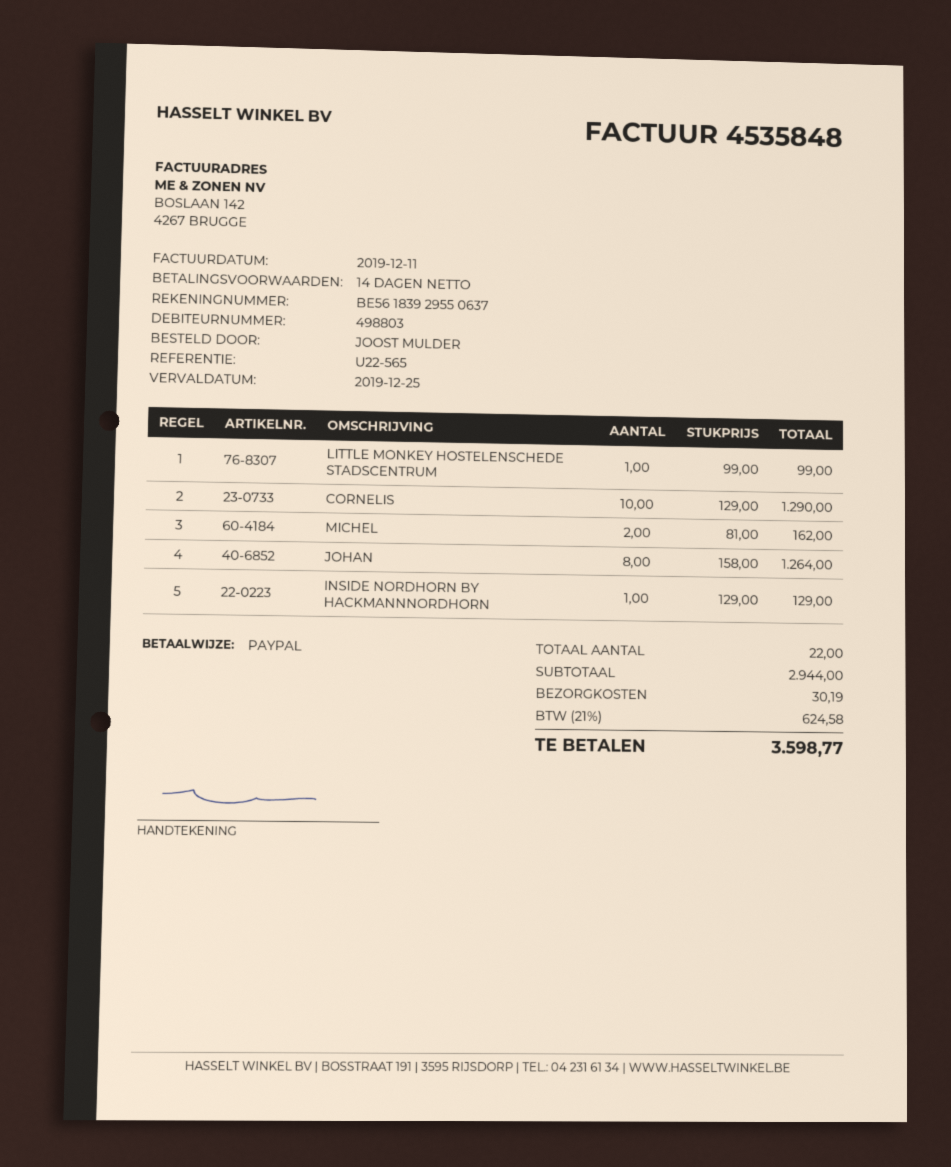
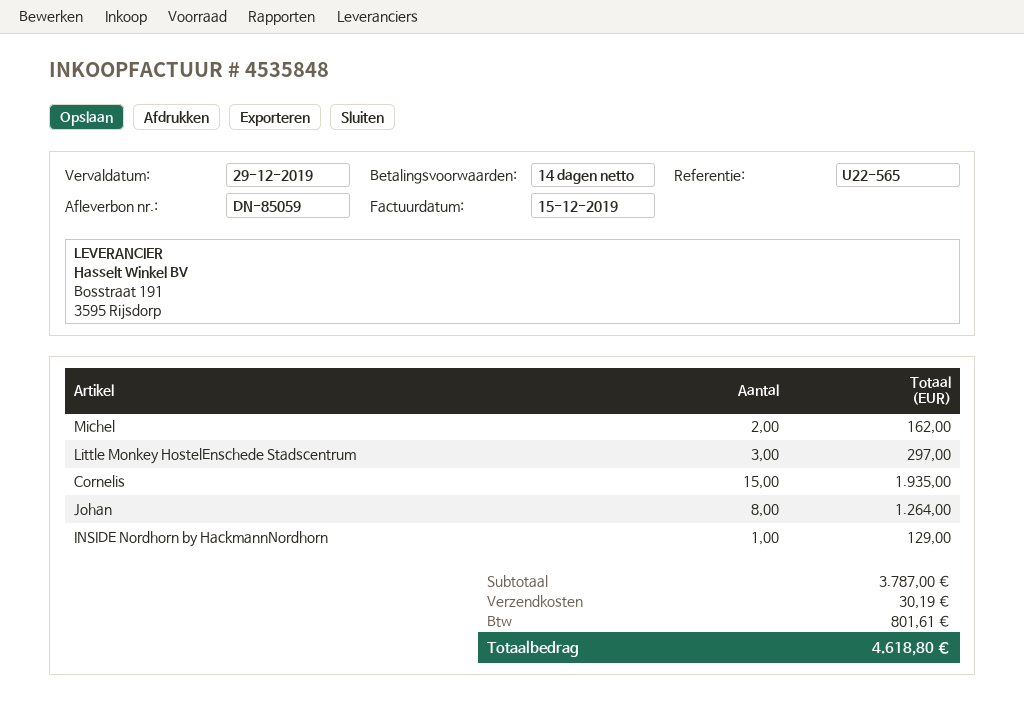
invoice date: 2019-12-11 -> 2019-12-15
due date: 2019-12-25 -> 2019-12-29
LITTLE MONKEY HOSTELENSCHEDE STADSCENTRUM: 1 for 99.00 -> 3 for 297.00
CORNELIS: 10 for 1290.00 -> 15 for 1935.00
subtotal: 2944.00 -> 3787.00
tax: 624.58 -> 801.61
total: 3598.77 -> 4618.80

